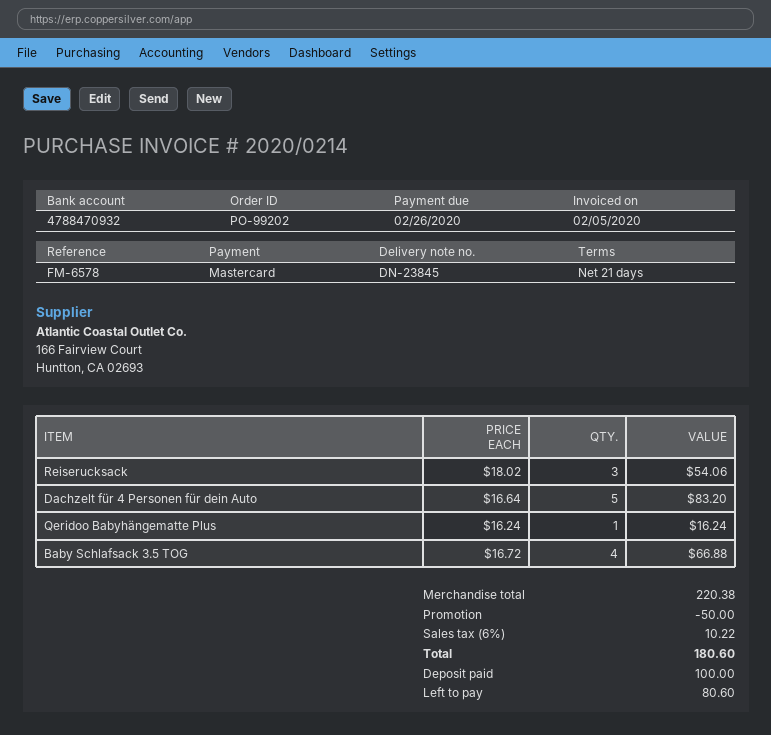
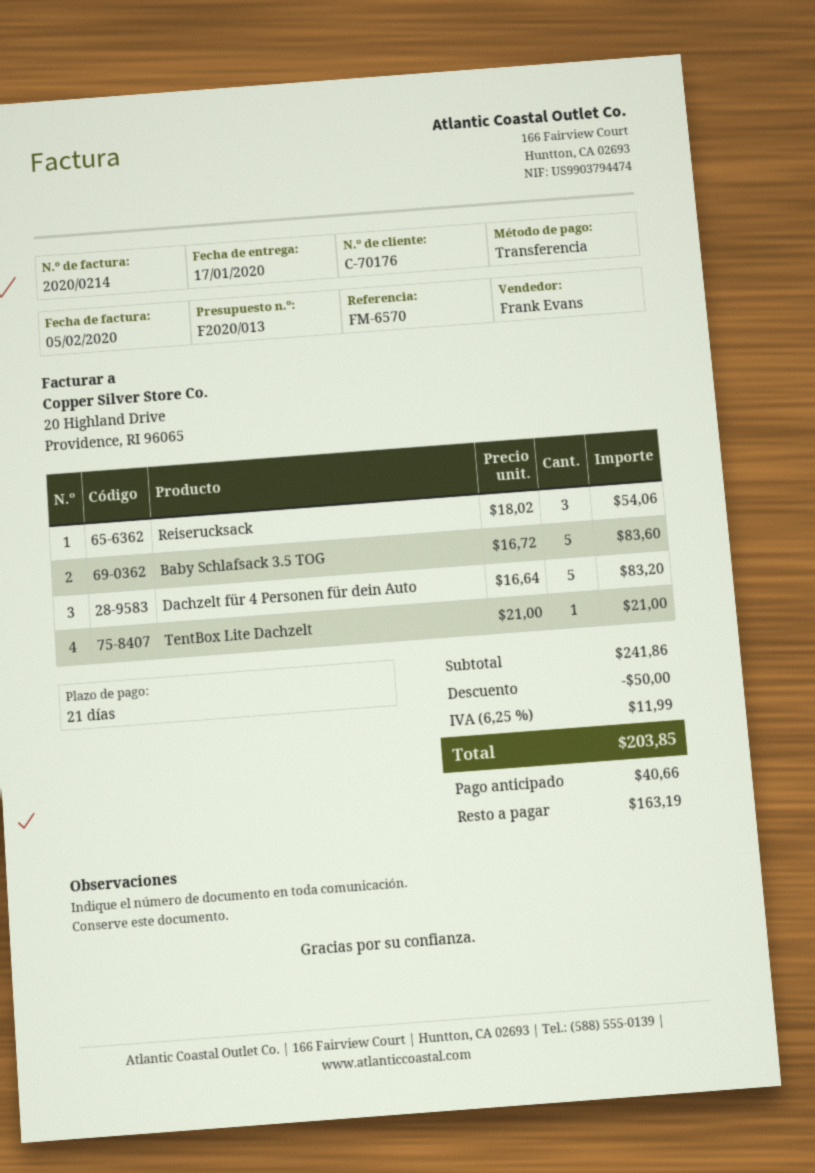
reference: FM-6578 -> FM-6570
payment method: Mastercard -> bank transfer
Qeridoo Babyhängematte Plus: 1 x 16.24 = 16.24 -> none
Baby Schlafsack 3.5 TOG: 4 x 16.72 = 66.88 -> 5 x 16.72 = 83.60
TentBox Lite Dachzelt: none -> 1 x 21.00 = 21.00
subtotal: 220.38 -> 241.86
tax: 6% = 10.22 -> 6.25% = 11.99
total: 180.60 -> 203.85
deposit: 100.00 -> 40.66
balance: 80.60 -> 163.19

